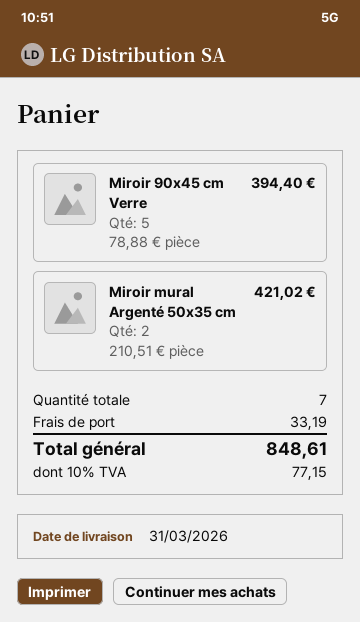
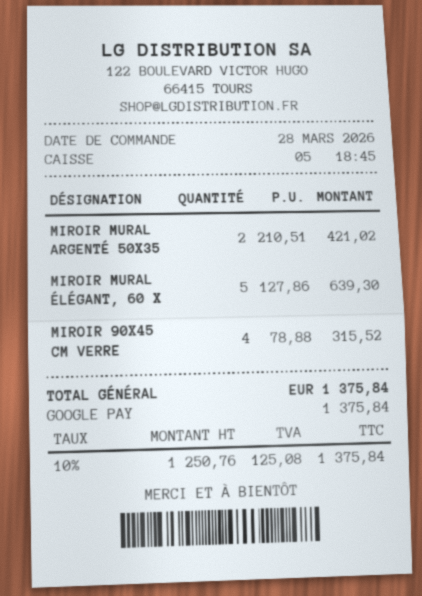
Miroir 90x45 cm Verre: 5 x 78.88 = 394.40 -> 4 x 78.88 = 315.52
MIROIR MURAL ÉLÉGANT, 60 X: none -> 5 x 127.86 = 639.30
shipping: 33.19 -> none
tax: 10% = 77.15 -> 10% = 125.08
total: 848.61 -> 1375.84

